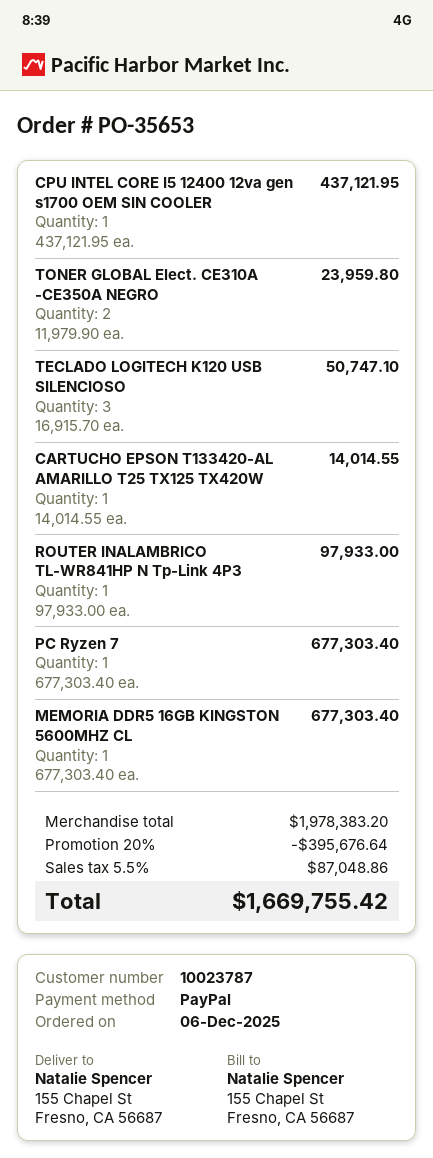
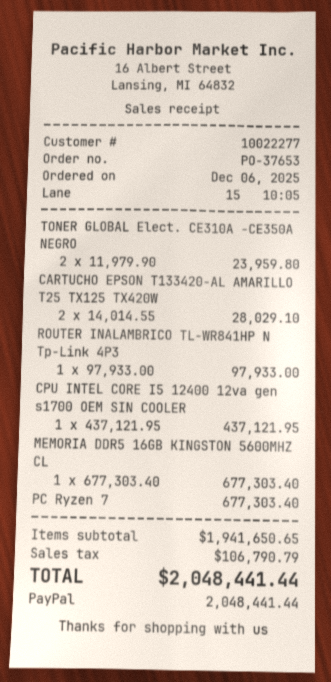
order number: PO-35653 -> PO-37653
customer number: 10023787 -> 10022277
TECLADO LOGITECH K120 USB SILENCIOSO: 3 x 16915.70 = 50747.10 -> none
CARTUCHO EPSON T133420-AL AMARILLO T25 TX125 TX420W: 1 x 14014.55 = 14014.55 -> 2 x 14014.55 = 28029.10
subtotal: 1978383.20 -> 1941650.65
discount: 20% = 395676.64 -> none
tax: 87048.86 -> 106790.79
total: 1669755.42 -> 2048441.44

